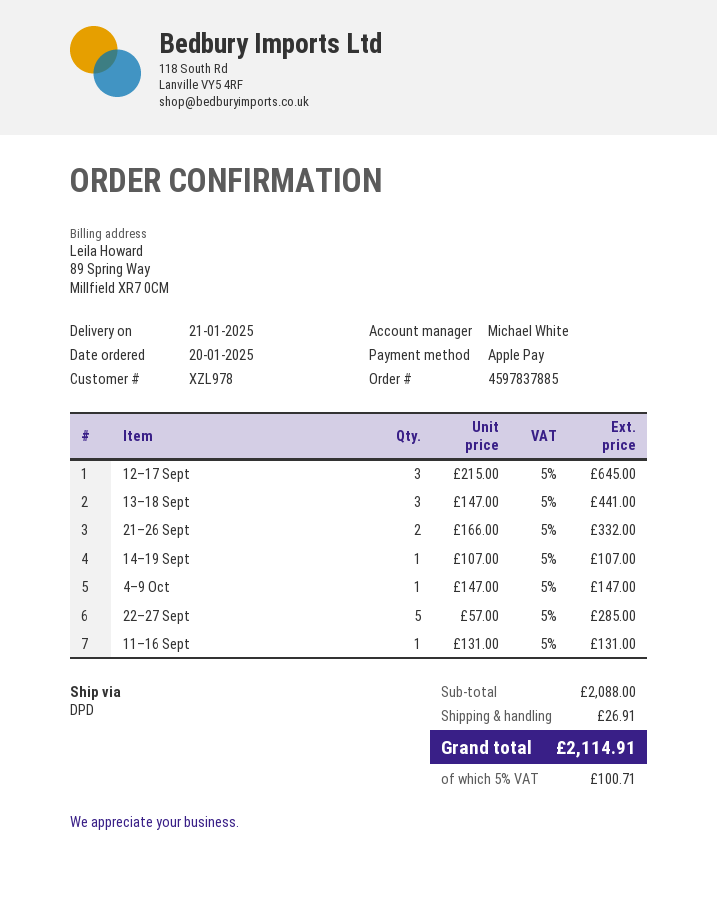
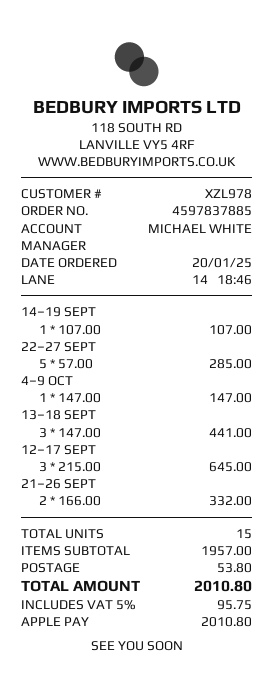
11–16 Sept: 1 x 131.00 = 131.00 -> none
subtotal: 2088.00 -> 1957.00
shipping: 26.91 -> 53.80
tax: 5% = 100.71 -> 5% = 95.75
total: 2114.91 -> 2010.80

